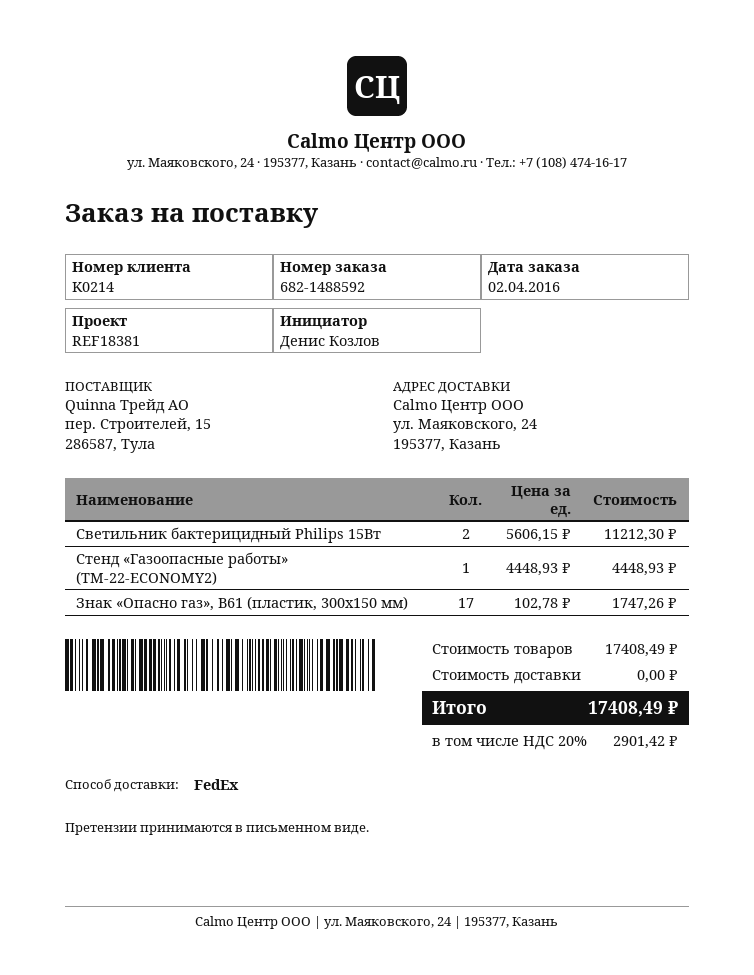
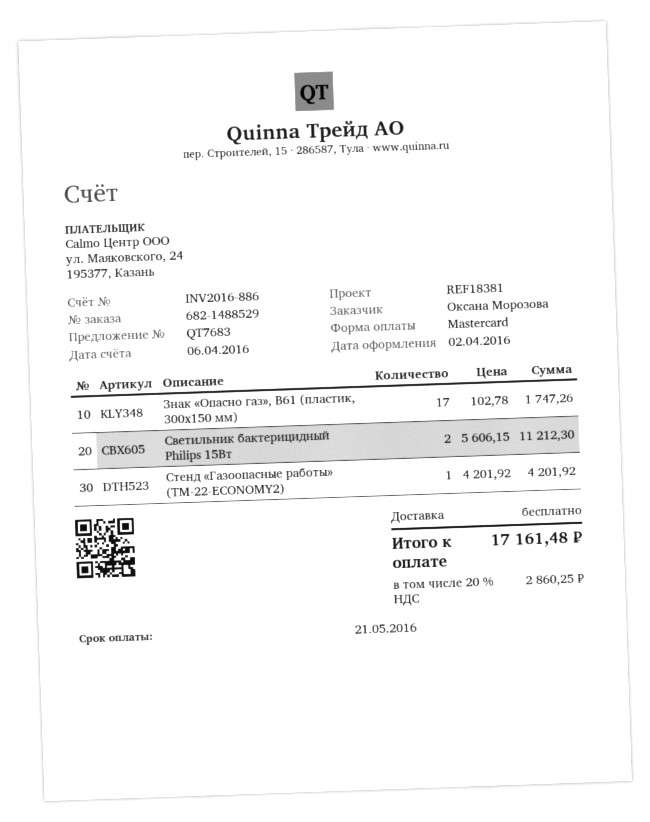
order number: 682-1488592 -> 682-1488529
ordered by: Денис Козлов -> Оксана Морозова
Стенд «Газоопасные работы» (TM-22-ECONOMY2): 1 x 4448.93 = 4448.93 -> 1 x 4201.92 = 4201.92
tax: 20% = 2901.42 -> 20% = 2860.25
total: 17408.49 -> 17161.48

